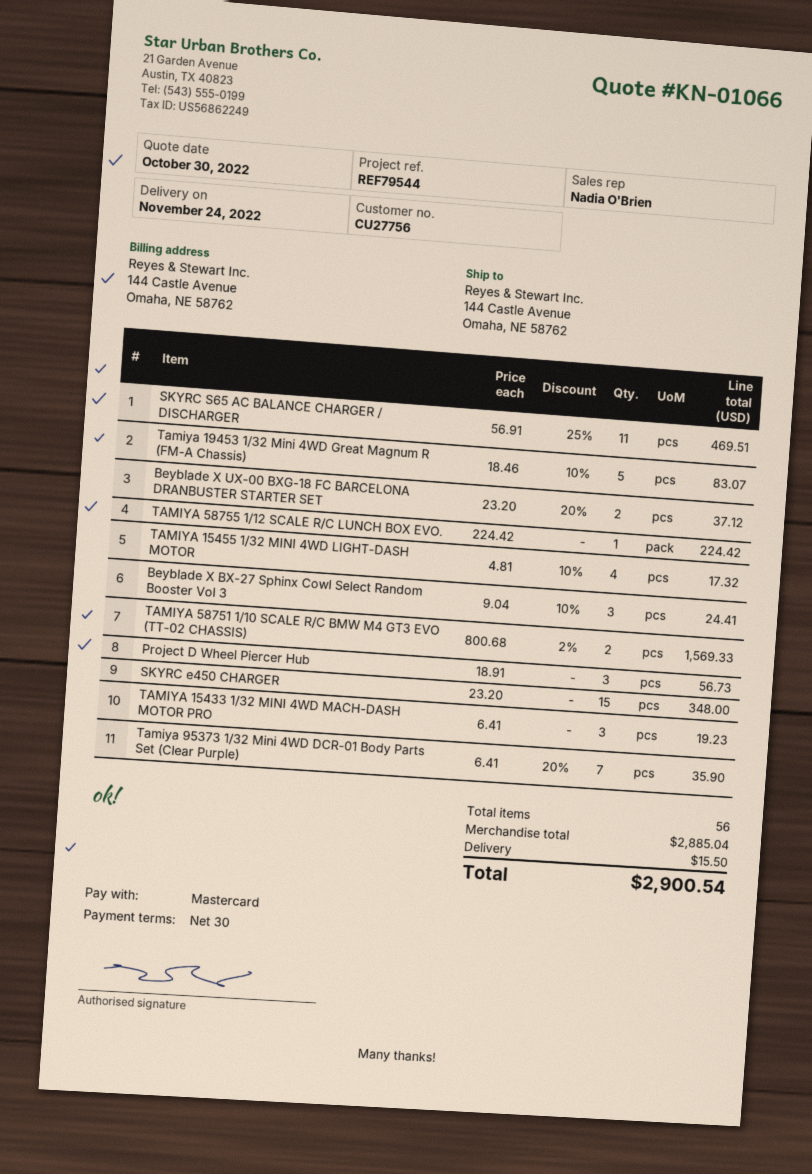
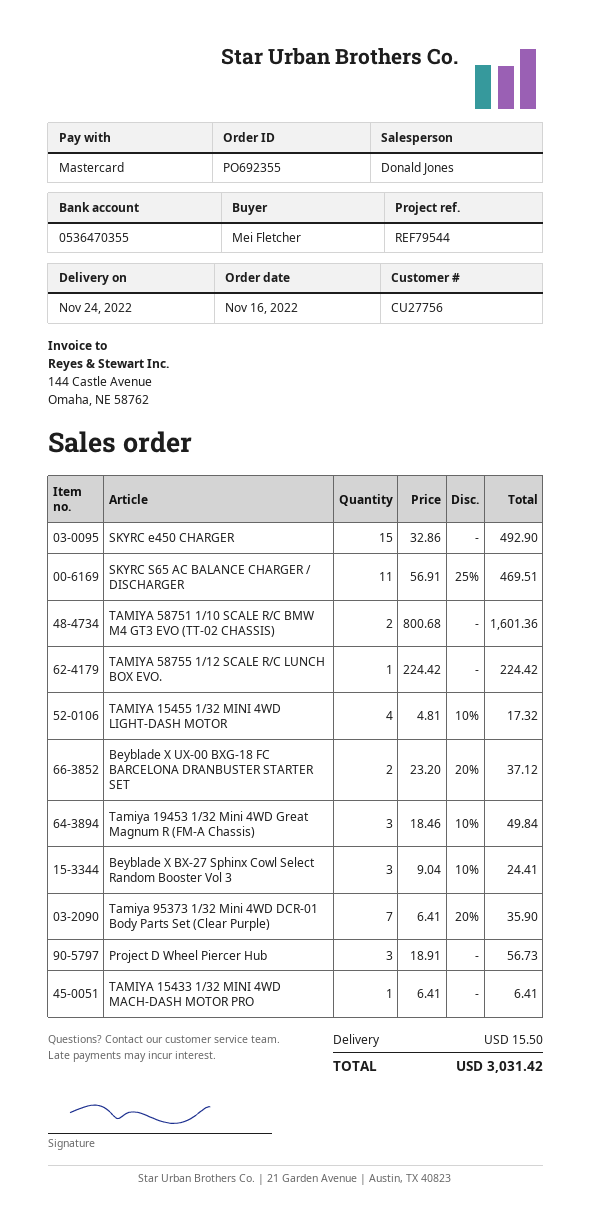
sales rep: Nadia O'Brien -> Donald Jones
Tamiya 19453 1/32 Mini 4WD Great Magnum R (FM-A Chassis): 5 x 18.46 - 10% = 83.07 -> 3 x 18.46 - 10% = 49.84
TAMIYA 58751 1/10 SCALE R/C BMW M4 GT3 EVO (TT-02 CHASSIS): 2 x 800.68 - 2% = 1569.33 -> 2 x 800.68 = 1601.36
SKYRC e450 CHARGER: 15 x 23.20 = 348.00 -> 15 x 32.86 = 492.90
TAMIYA 15433 1/32 MINI 4WD MACH-DASH MOTOR PRO: 3 x 6.41 = 19.23 -> 1 x 6.41 = 6.41
total: 2900.54 -> 3031.42

